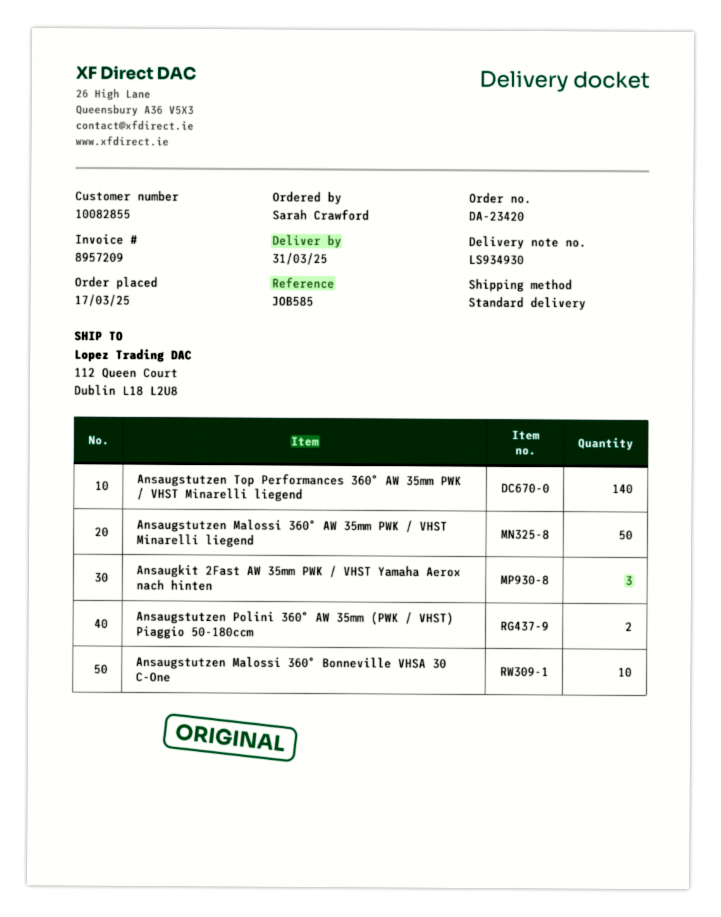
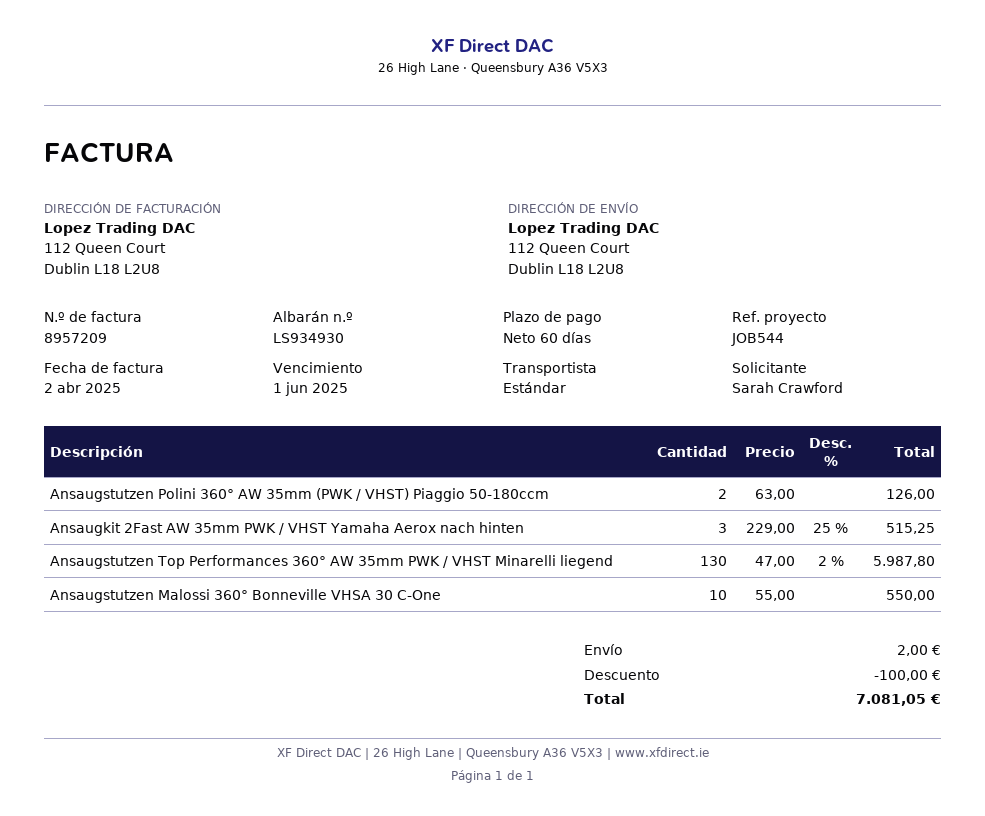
reference: JOB585 -> JOB544
Ansaugstutzen Top Performances 360° AW 35mm PWK / VHST Minarelli liegend: 140 -> 130
Ansaugstutzen Malossi 360° AW 35mm PWK / VHST Minarelli liegend: 50 -> none

